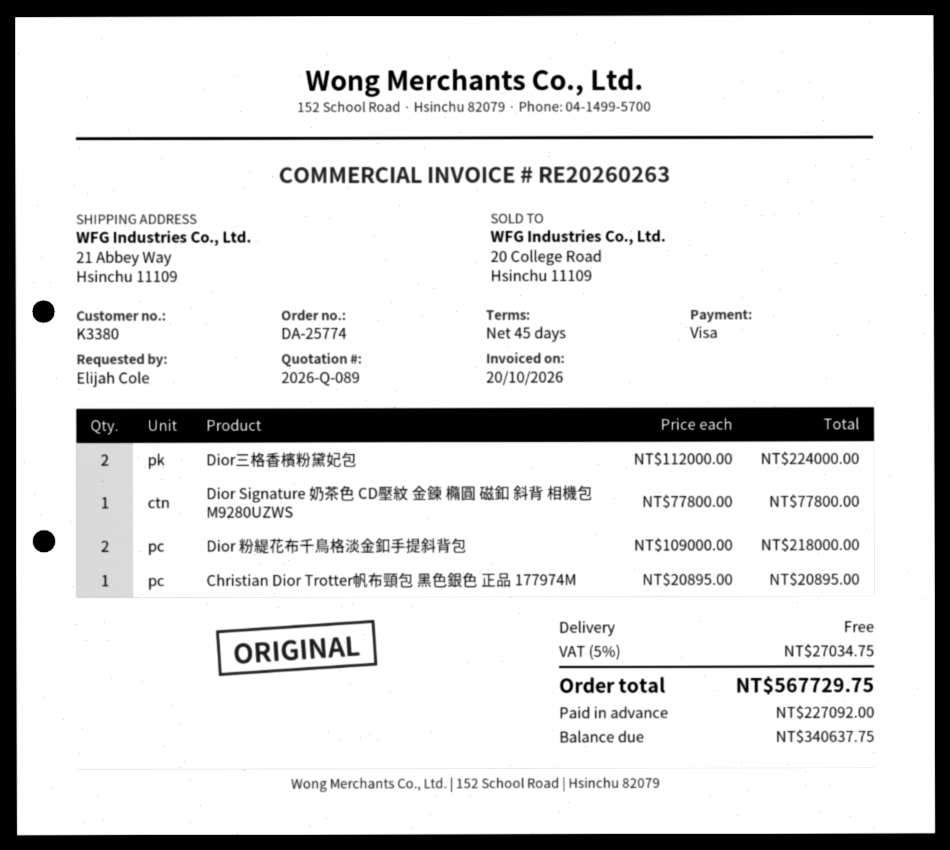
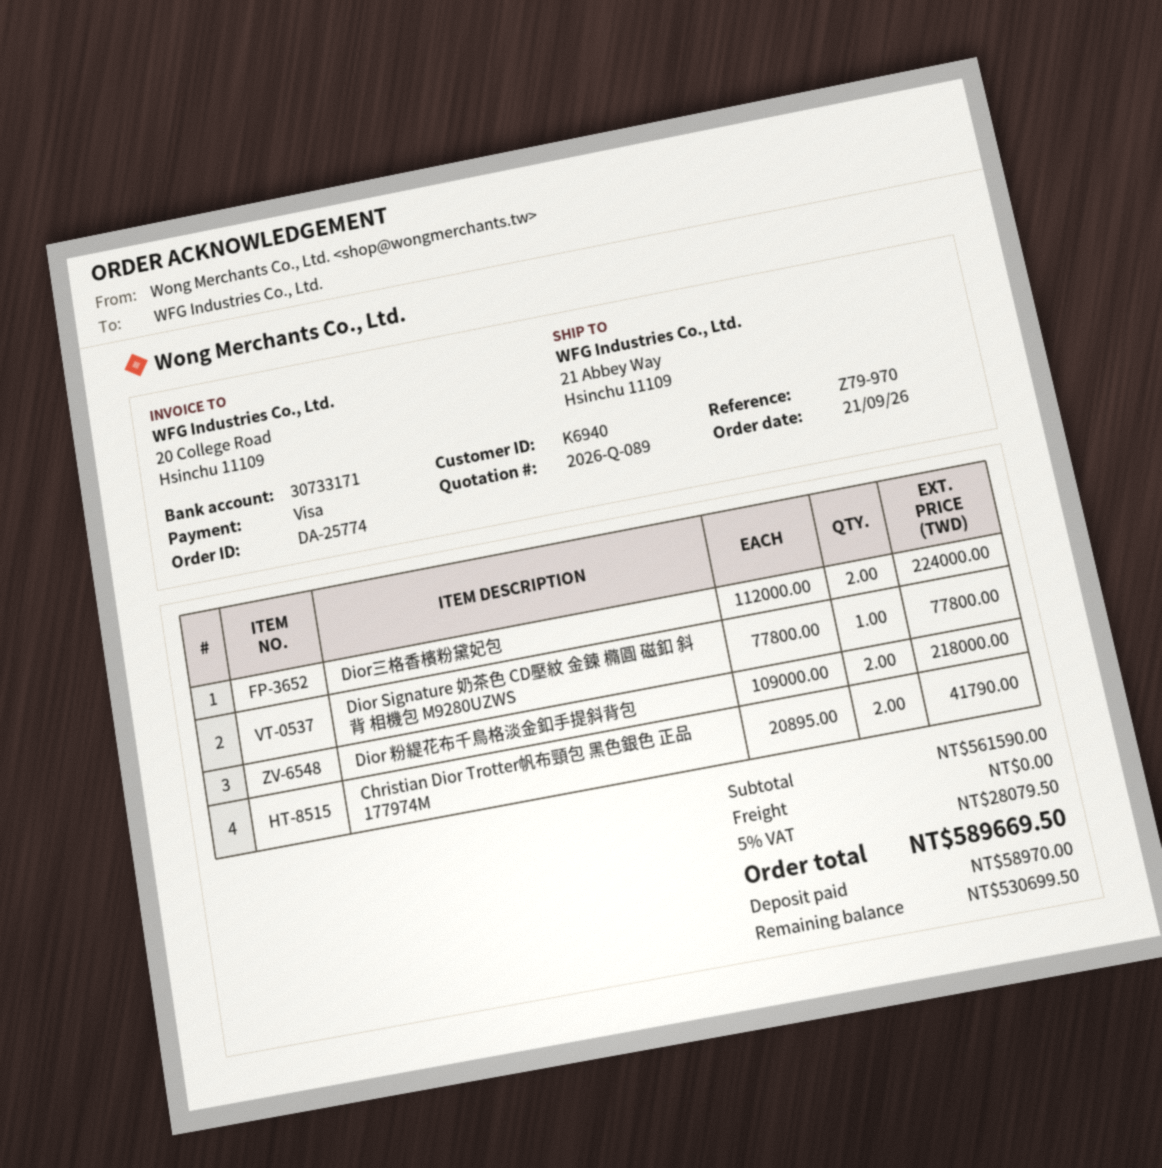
customer number: K3380 -> K6940
Christian Dior Trotter帆布頸包 黑色銀色 正品 177974M: 1 x 20895.00 = 20895.00 -> 2 x 20895.00 = 41790.00
tax: 5% = 27034.75 -> 5% = 28079.50
total: 567729.75 -> 589669.50
deposit: 227092.00 -> 58970.00
balance: 340637.75 -> 530699.50

